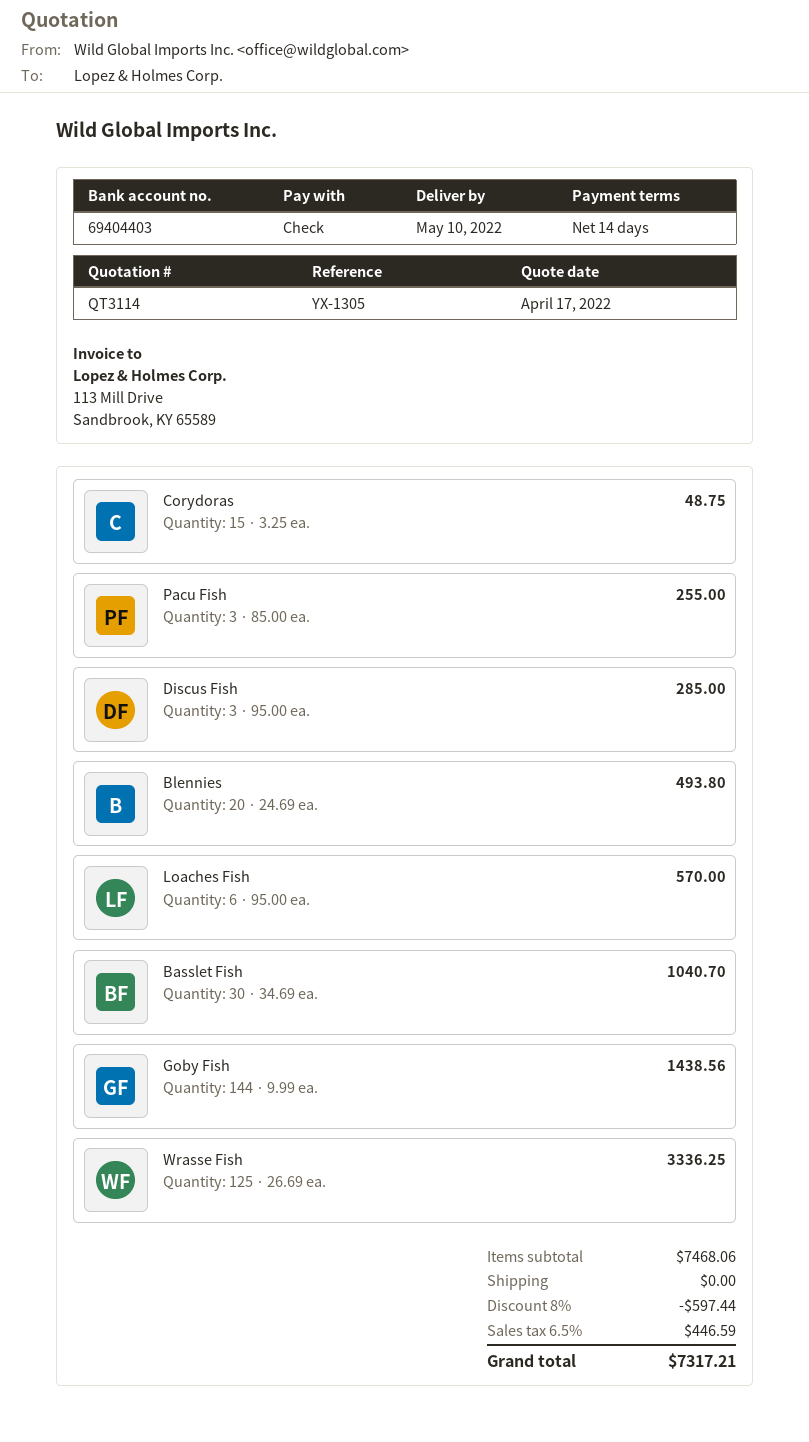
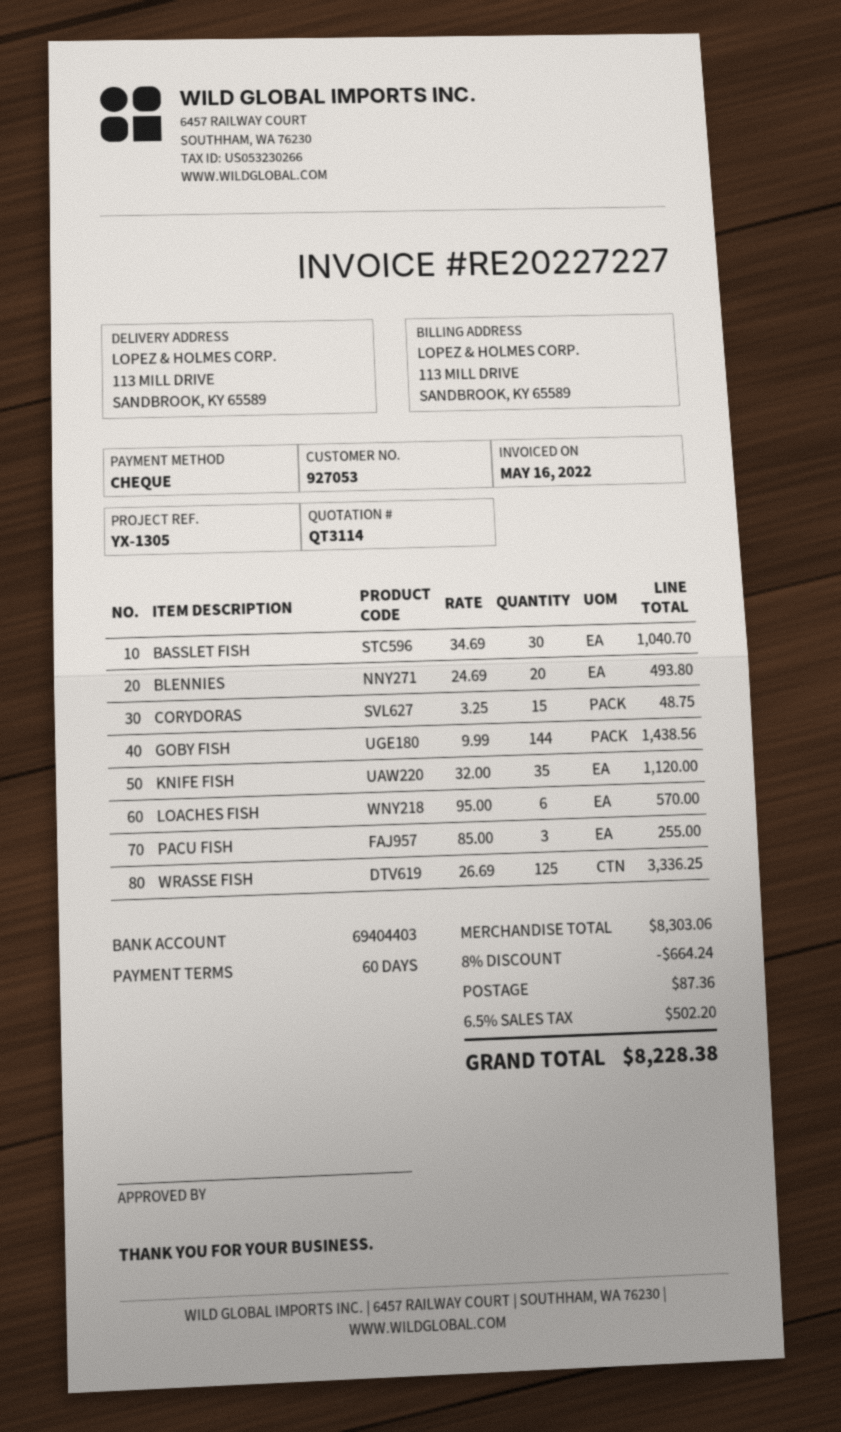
payment terms: 14 days -> 60 days
Discus Fish: 3 x 95.00 = 285.00 -> none
KNIFE FISH: none -> 35 x 32.00 = 1120.00
subtotal: 7468.06 -> 8303.06
discount: 8% = 597.44 -> 8% = 664.24
shipping: 0.00 -> 87.36
tax: 6.5% = 446.59 -> 6.5% = 502.20
total: 7317.21 -> 8228.38

